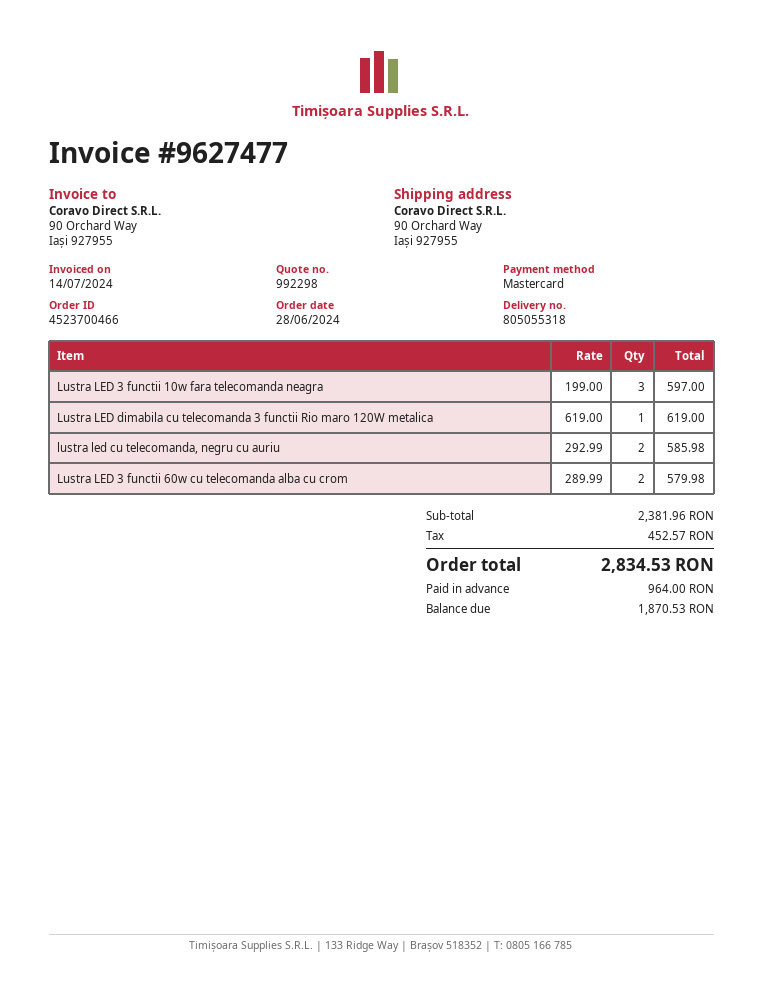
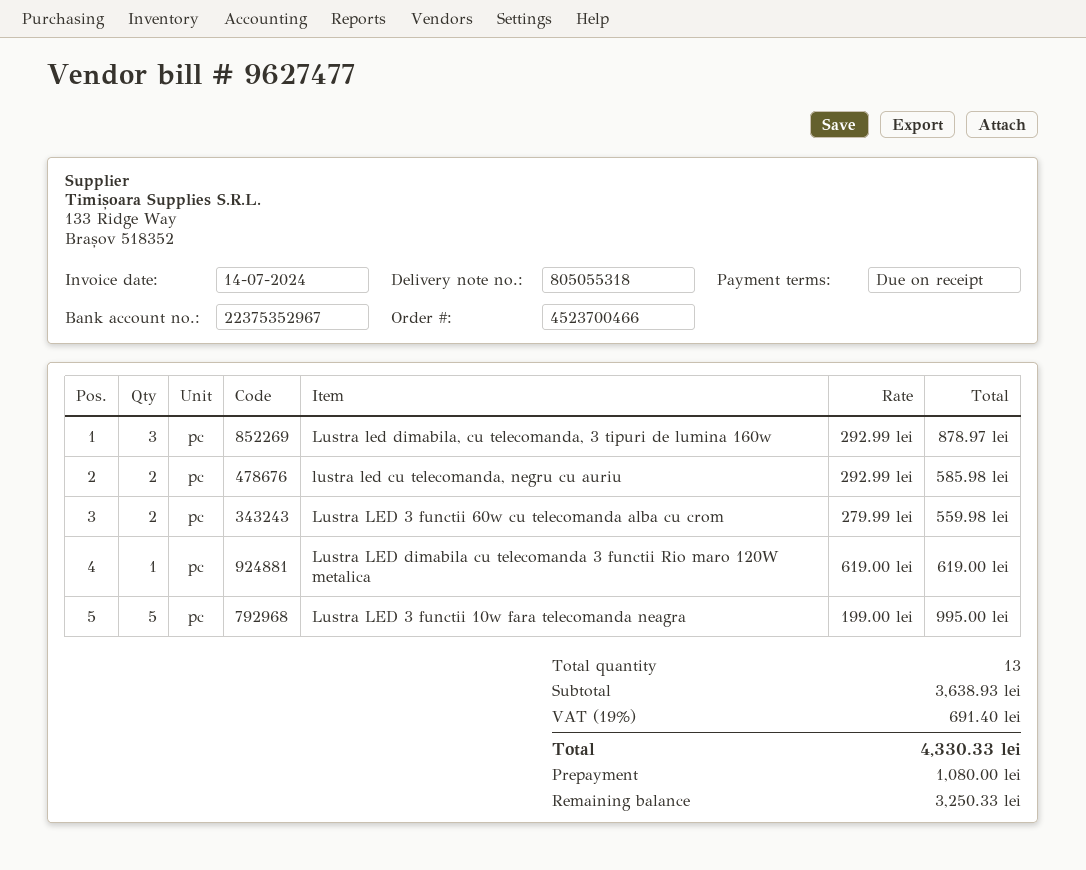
Lustra LED 3 functii 10w fara telecomanda neagra: 3 x 199.00 = 597.00 -> 5 x 199.00 = 995.00
Lustra LED 3 functii 60w cu telecomanda alba cu crom: 2 x 289.99 = 579.98 -> 2 x 279.99 = 559.98
Lustra led dimabila, cu telecomanda, 3 tipuri de lumina 160w: none -> 3 x 292.99 = 878.97
subtotal: 2381.96 -> 3638.93
tax: 452.57 -> 691.40
total: 2834.53 -> 4330.33
deposit: 964.00 -> 1080.00
balance: 1870.53 -> 3250.33

